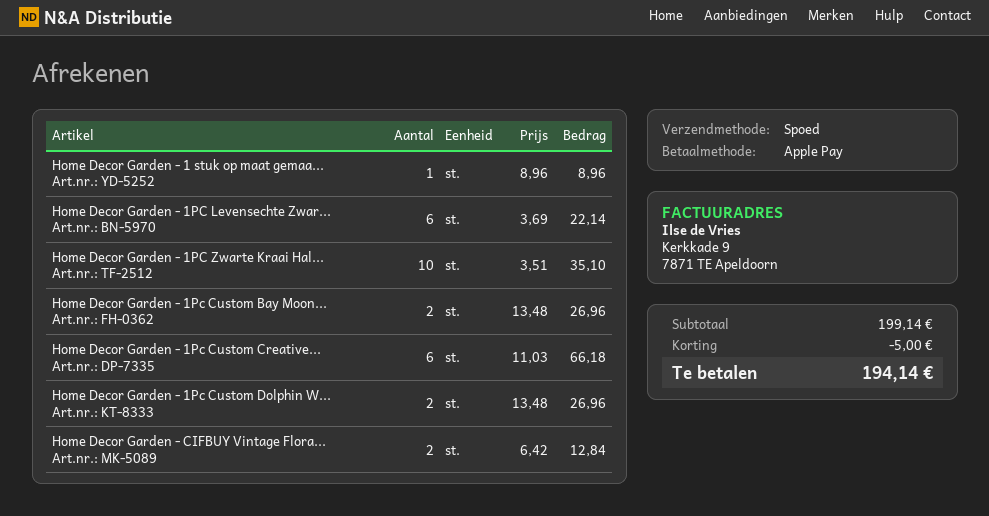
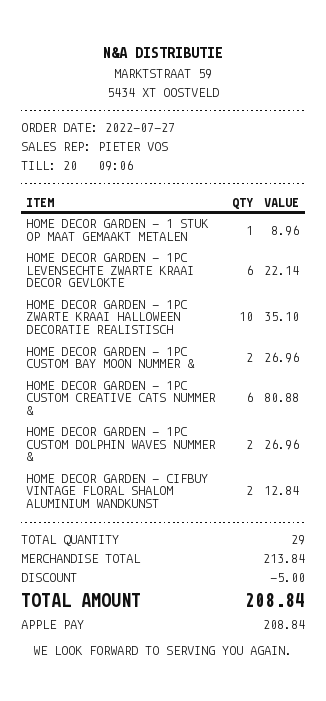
Home Decor Garden - 1Pc Custom Creative...: 6 for 66.18 -> 6 for 80.88
subtotal: 199.14 -> 213.84
total: 194.14 -> 208.84

